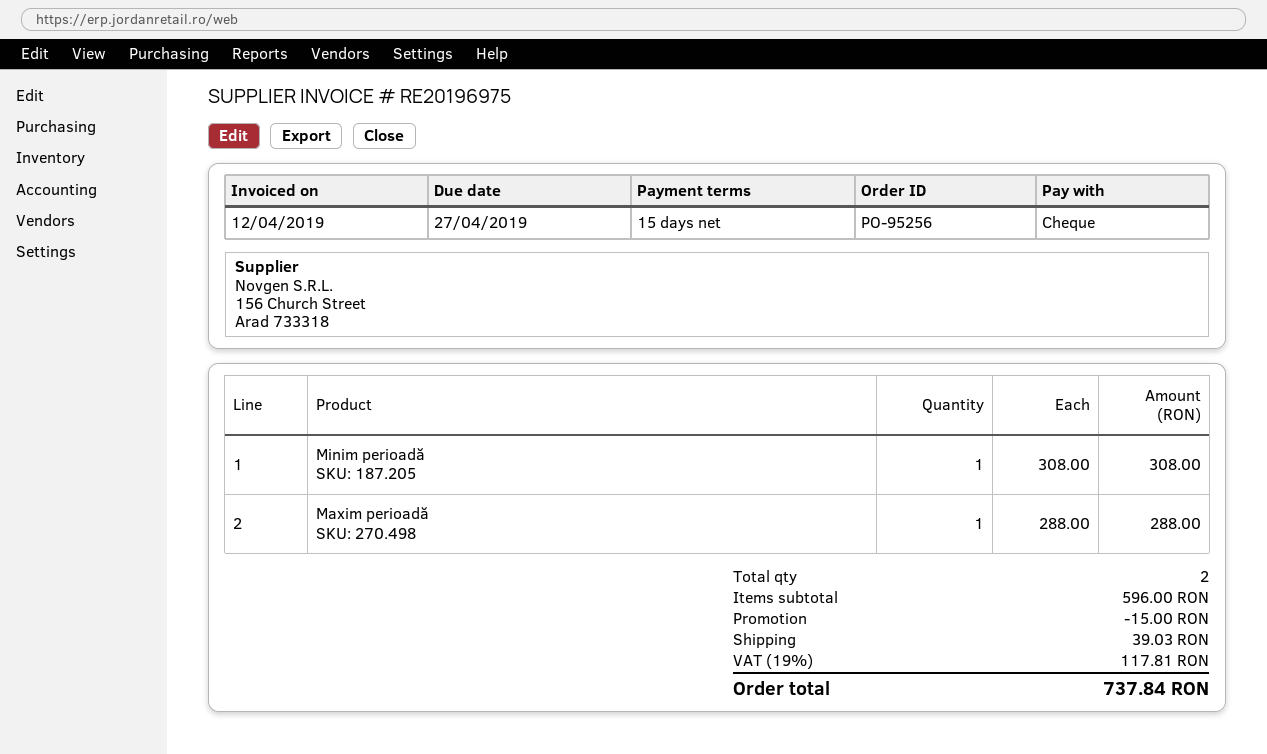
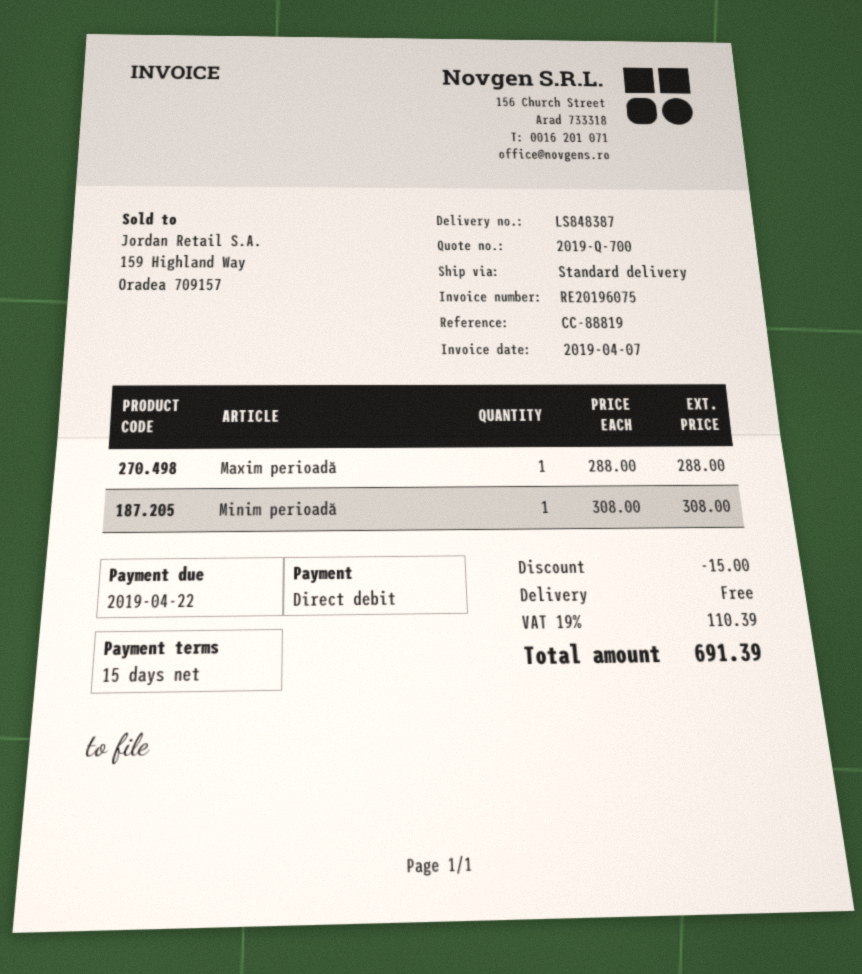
invoice number: RE20196975 -> RE20196075
invoice date: 2019-04-12 -> 2019-04-07
due date: 2019-04-27 -> 2019-04-22
payment method: cheque -> direct debit
shipping: 39.03 -> 0.00
tax: 19% = 117.81 -> 19% = 110.39
total: 737.84 -> 691.39

